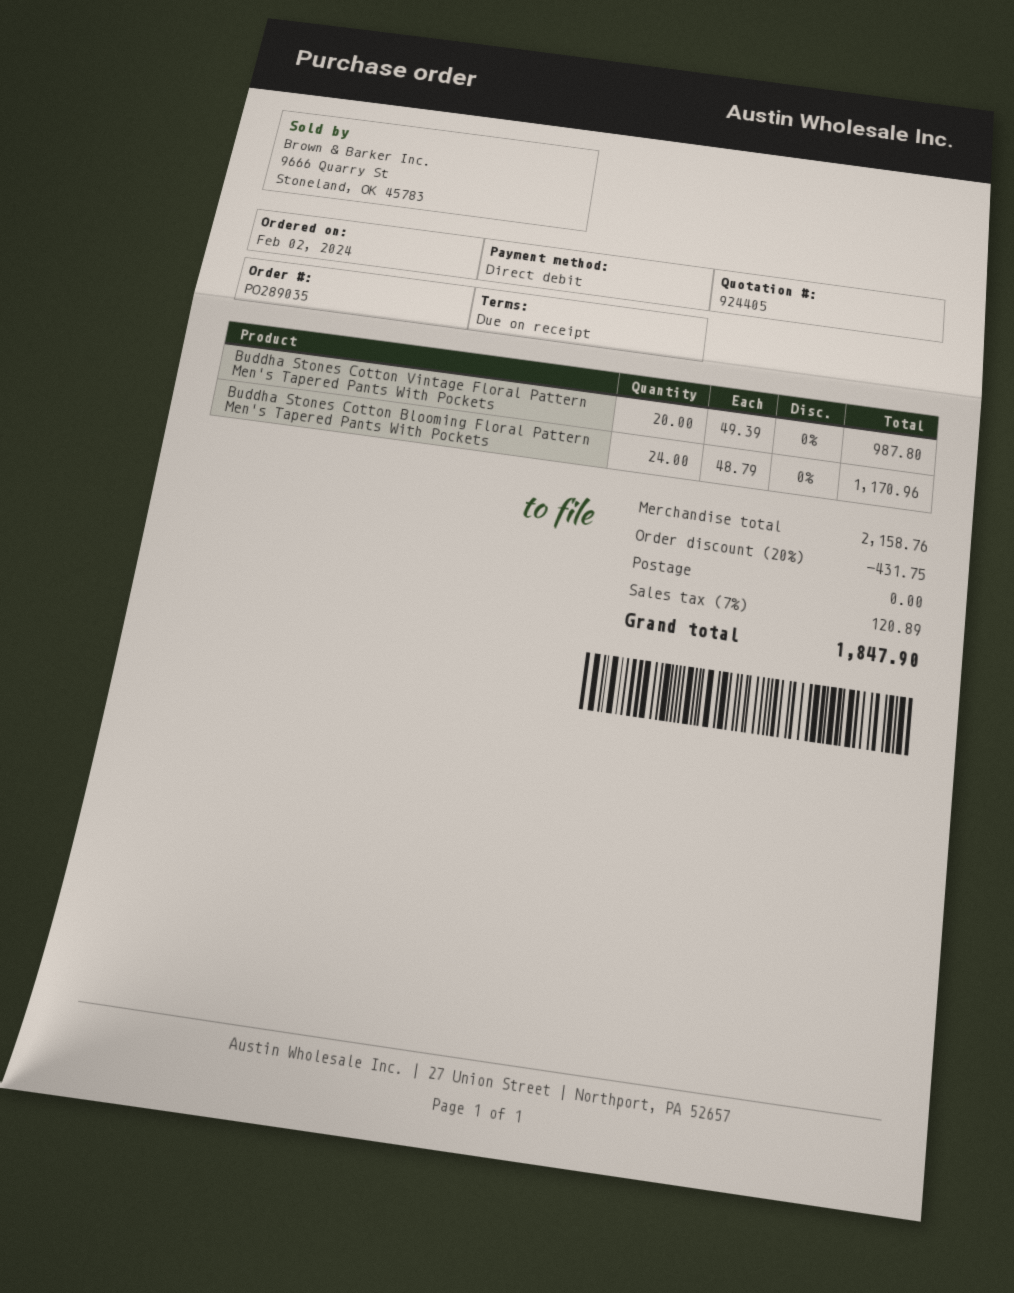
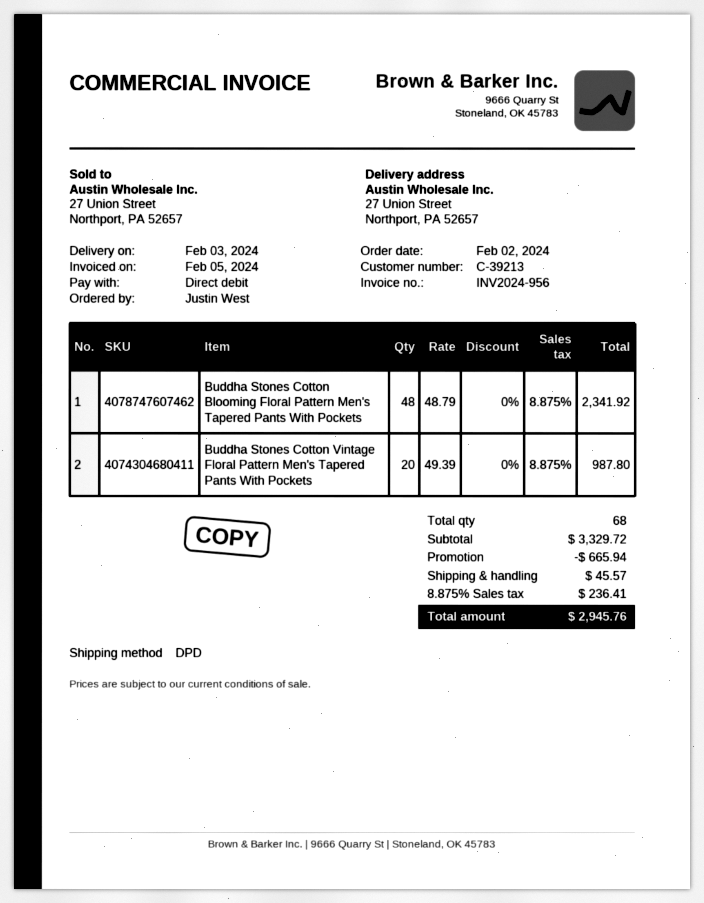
Buddha Stones Cotton Blooming Floral Pattern Men's Tapered Pants With Pockets: 24 x 48.79 = 1170.96 -> 48 x 48.79 = 2341.92
subtotal: 2158.76 -> 3329.72
discount: 431.75 -> 665.94
shipping: 0.00 -> 45.57
tax: 7% = 120.89 -> 8.875% = 236.41
total: 1847.90 -> 2945.76

